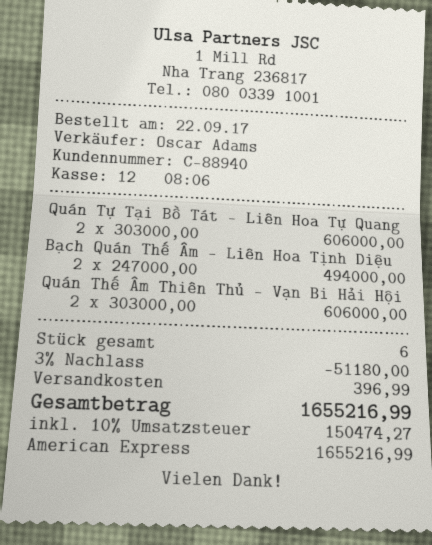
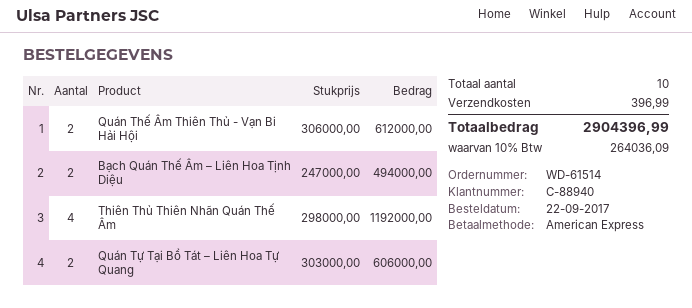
Quán Thế Âm Thiên Thủ - Vạn Bi Hải Hội: 2 x 303000.00 = 606000.00 -> 2 x 306000.00 = 612000.00
Thiên Thủ Thiên Nhãn Quán Thế Âm: none -> 4 x 298000.00 = 1192000.00
total quantity: 6 -> 10
discount: 3% = 51180.00 -> none
tax: 10% = 150474.27 -> 10% = 264036.09
total: 1655216.99 -> 2904396.99

